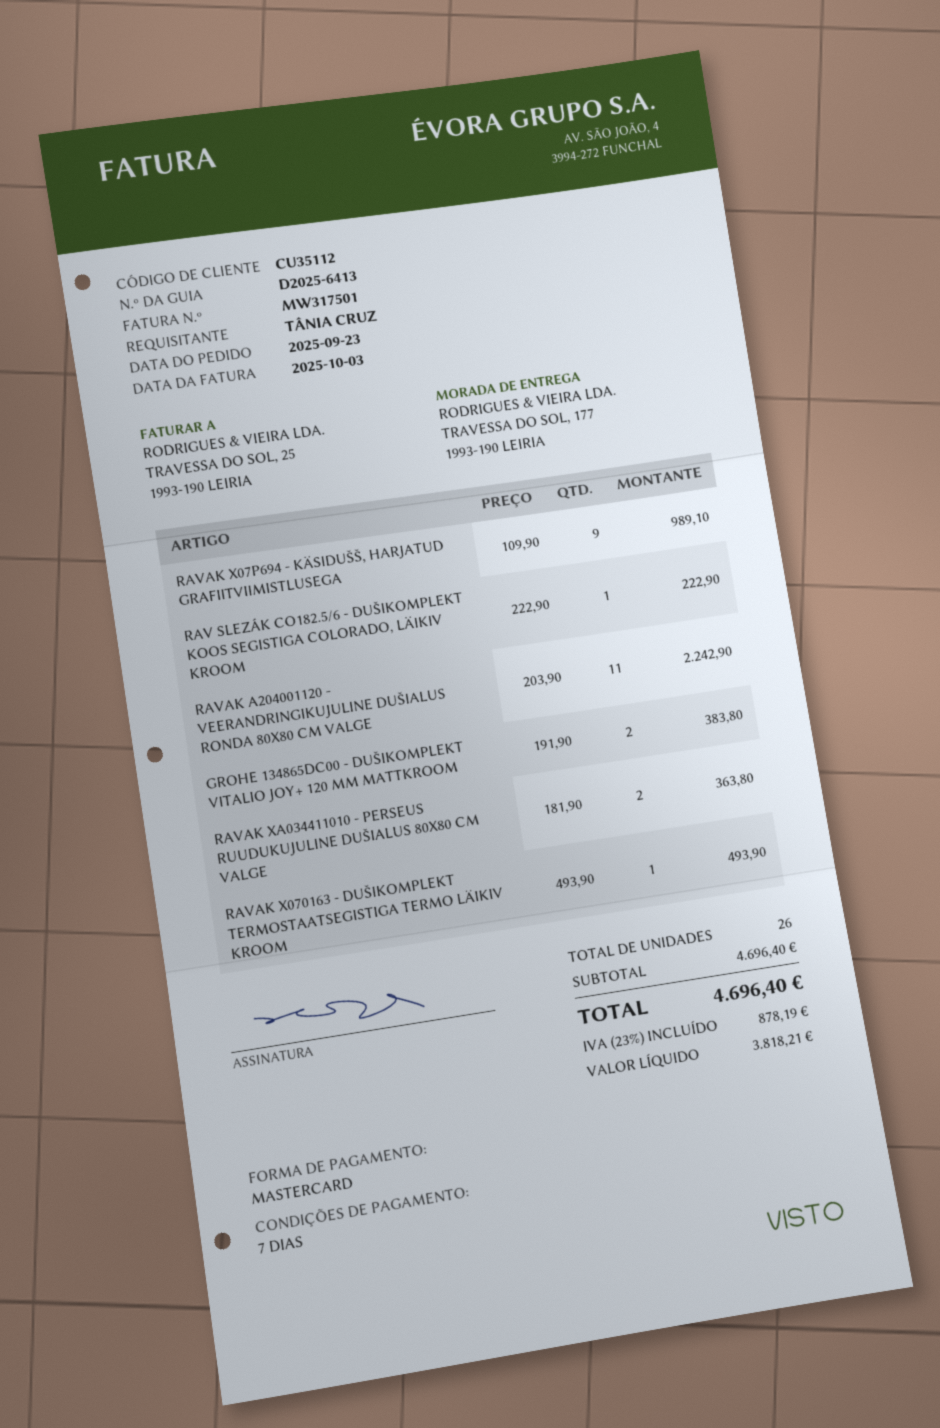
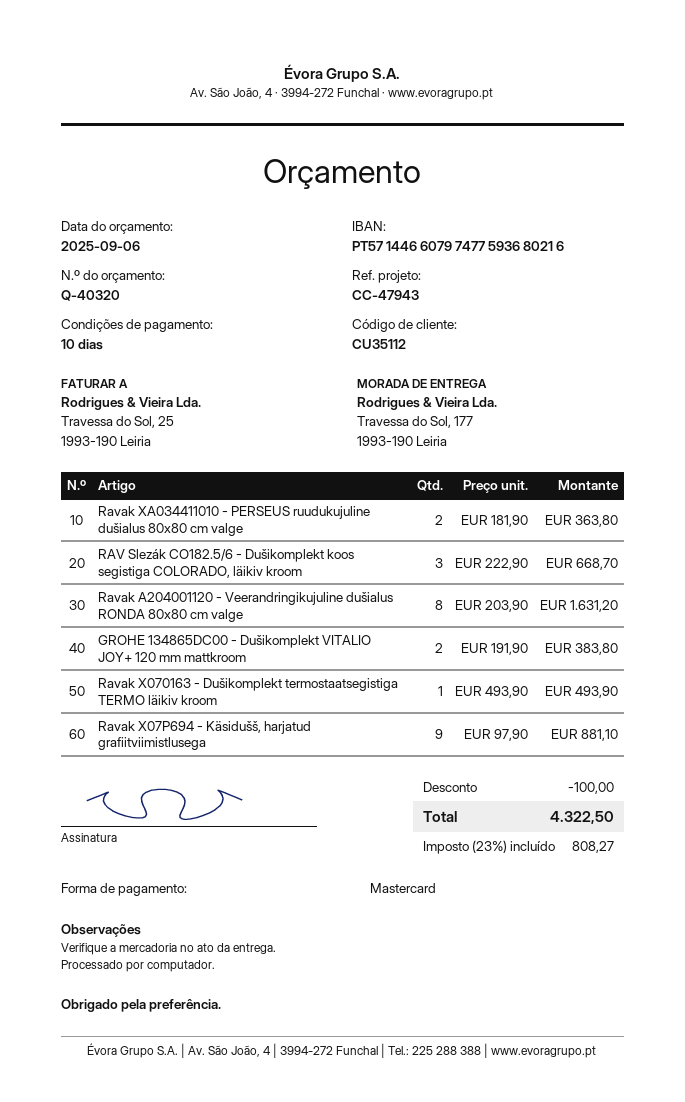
payment terms: 7 days -> 10 days
RAVAK X07P694 - KÄSIDUŠŠ, HARJATUD GRAFIITVIIMISTLUSEGA: 9 x 109.90 = 989.10 -> 9 x 97.90 = 881.10
RAV SLEZÁK CO182.5/6 - DUŠIKOMPLEKT KOOS SEGISTIGA COLORADO, LÄIKIV KROOM: 1 x 222.90 = 222.90 -> 3 x 222.90 = 668.70
RAVAK A204001120 - VEERANDRINGIKUJULINE DUŠIALUS RONDA 80X80 CM VALGE: 11 x 203.90 = 2242.90 -> 8 x 203.90 = 1631.20
discount: none -> 100.00
tax: 23% = 878.19 -> 23% = 808.27
total: 4696.40 -> 4322.50

